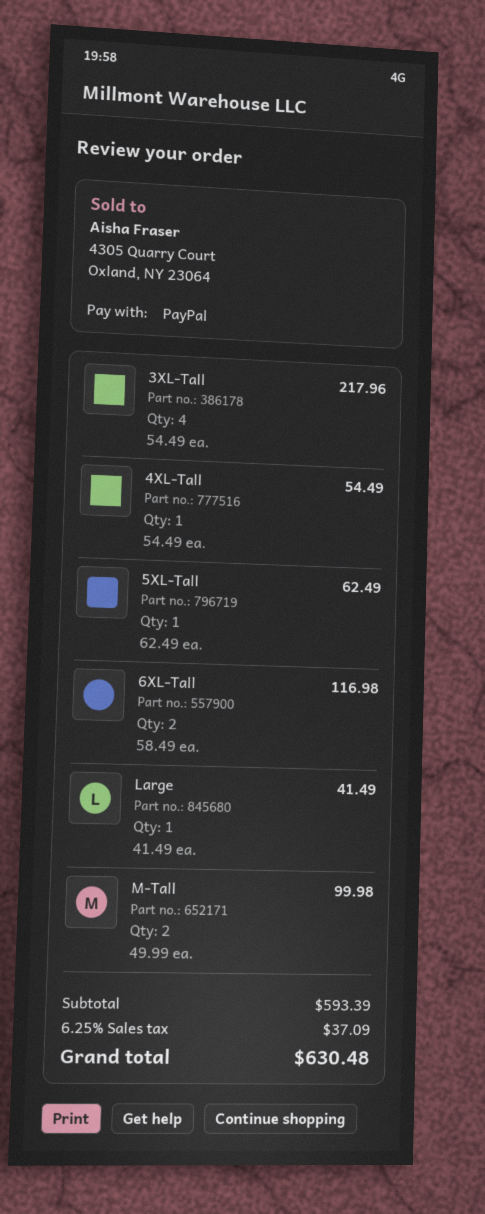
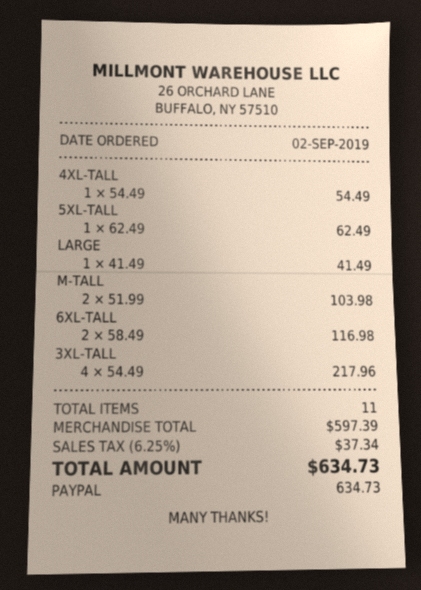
M-Tall: 2 x 49.99 = 99.98 -> 2 x 51.99 = 103.98
subtotal: 593.39 -> 597.39
tax: 6.25% = 37.09 -> 6.25% = 37.34
total: 630.48 -> 634.73

